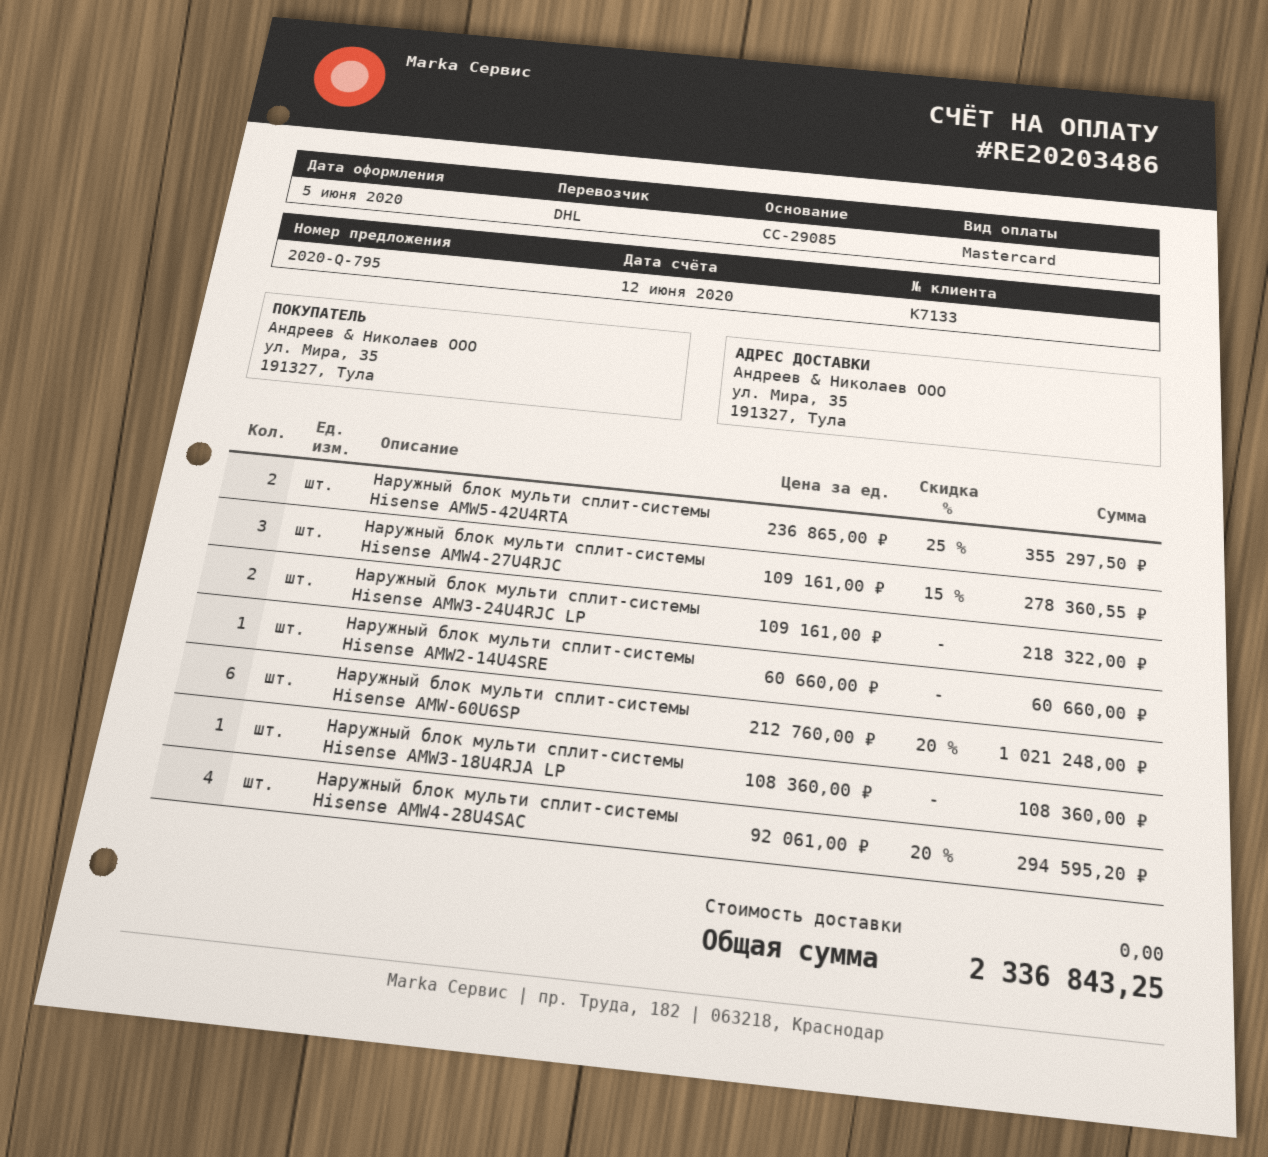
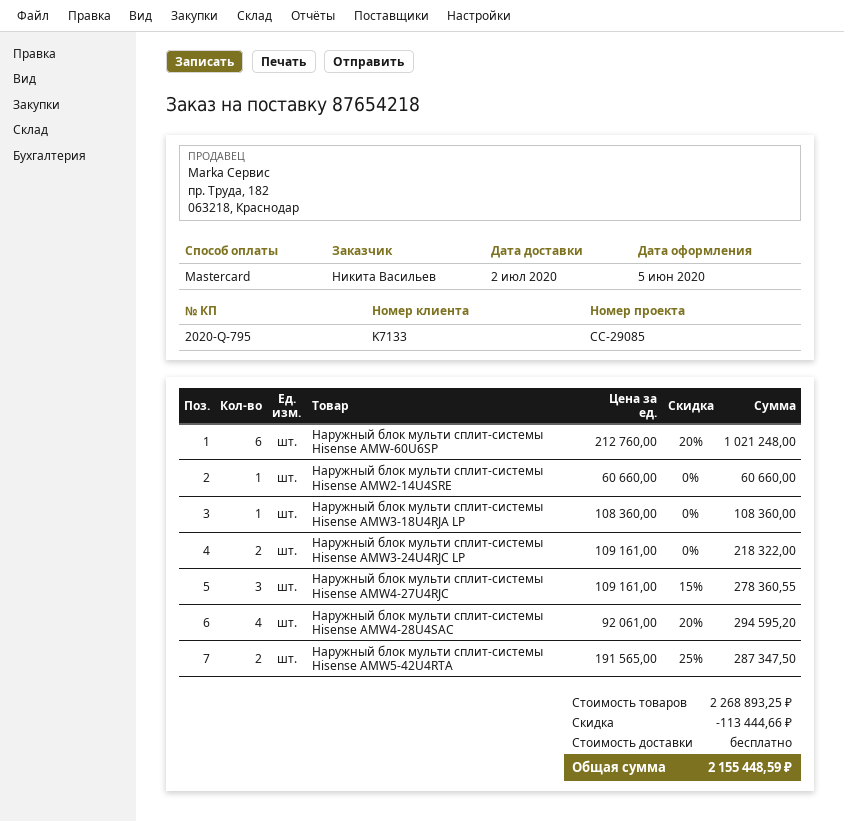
Наружный блок мульти сплит-системы Hisense AMW5-42U4RTA: 2 x 236865.00 - 25% = 355297.50 -> 2 x 191565.00 - 25% = 287347.50
discount: none -> 113444.66
total: 2336843.25 -> 2155448.59

